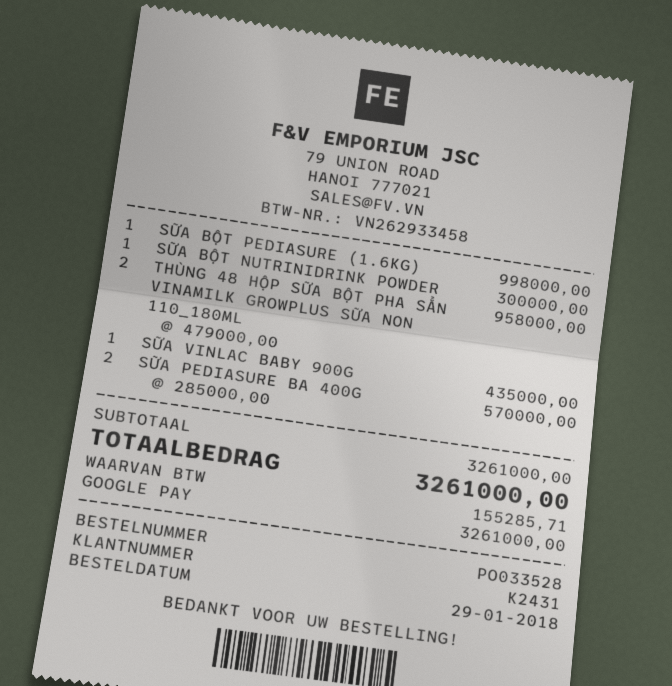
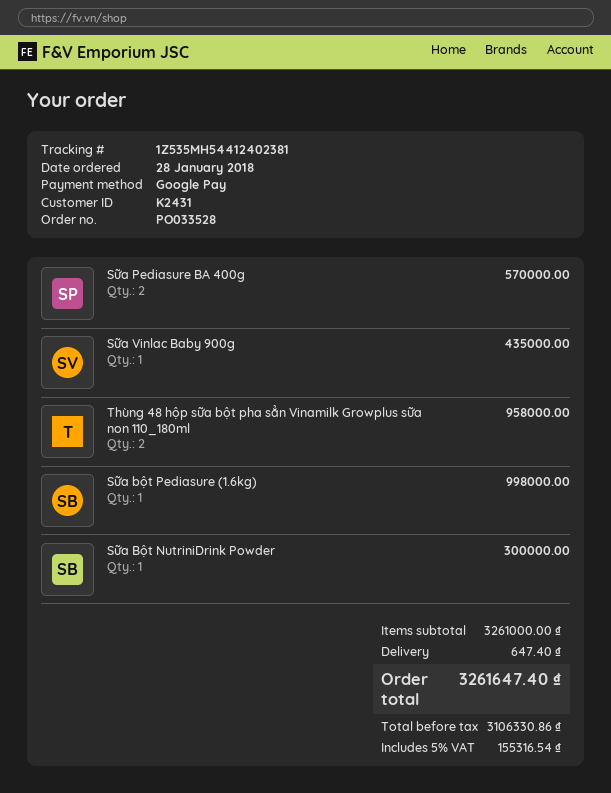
order date: 2018-01-29 -> 2018-01-28
shipping: none -> 647.40
tax: 155285.71 -> 155316.54
total: 3261000.00 -> 3261647.40

